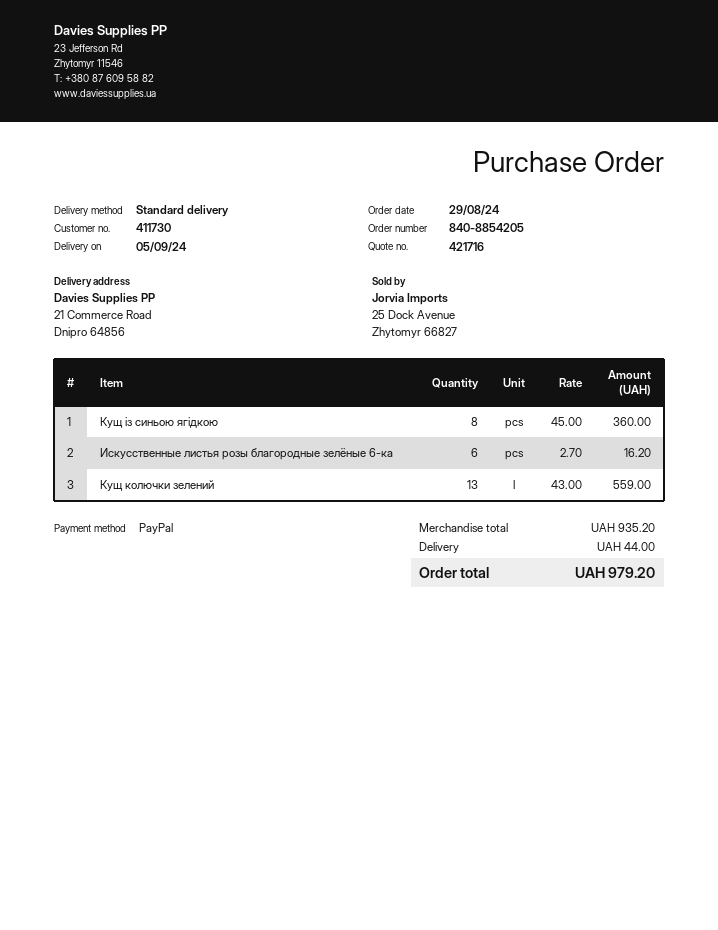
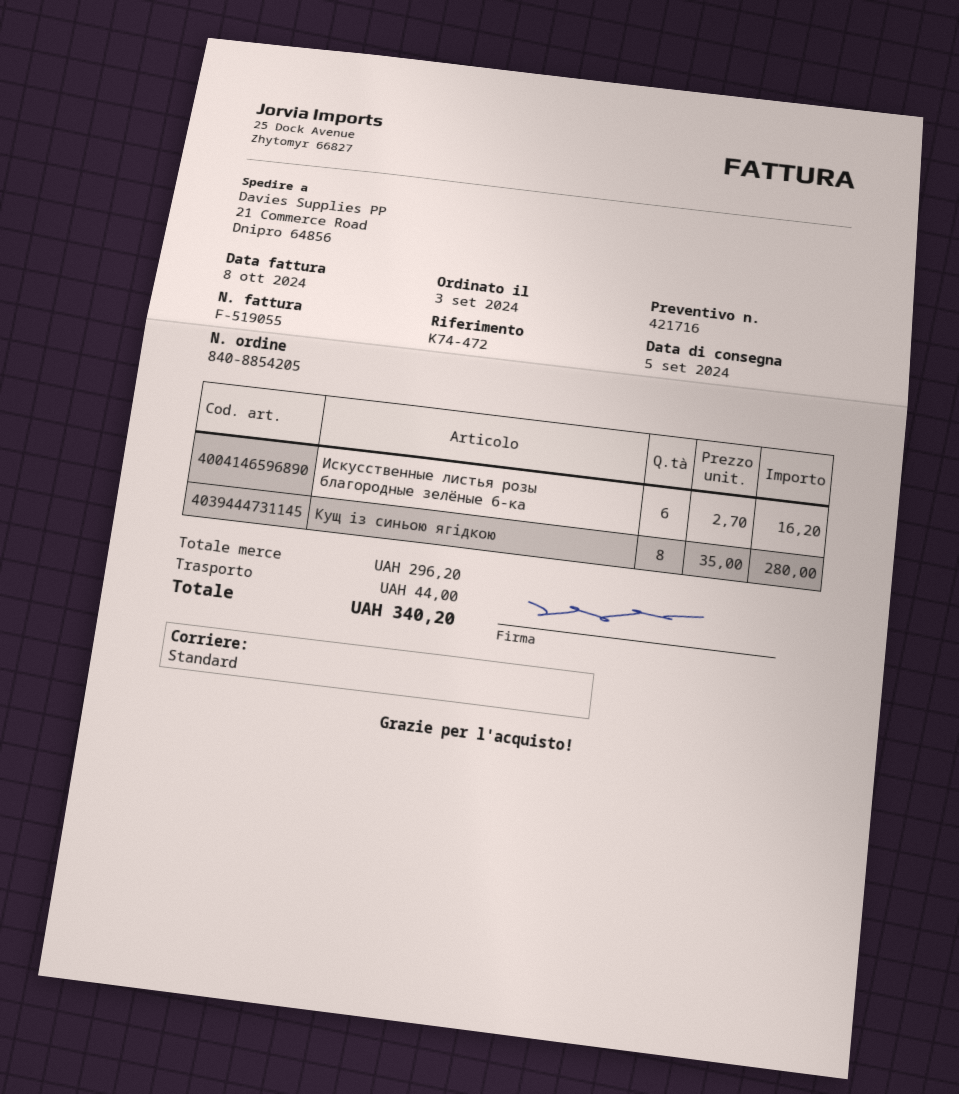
order date: 2024-08-29 -> 2024-09-03
Кущ із синьою ягідкою: 8 x 45.00 = 360.00 -> 8 x 35.00 = 280.00
Кущ колючки зелений: 13 x 43.00 = 559.00 -> none
subtotal: 935.20 -> 296.20
total: 979.20 -> 340.20

